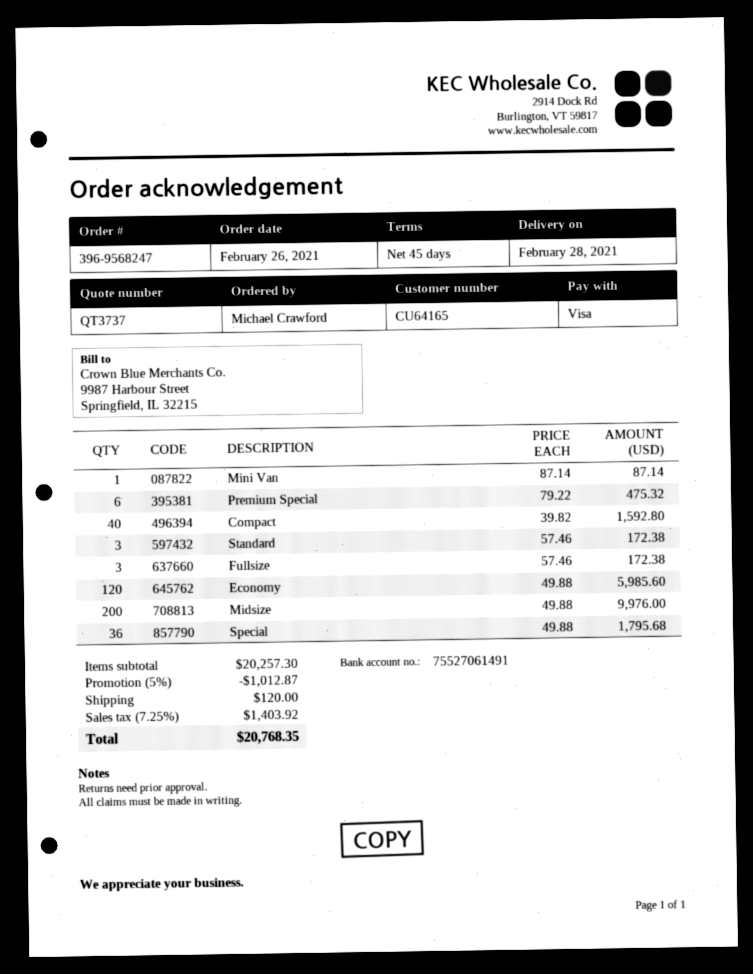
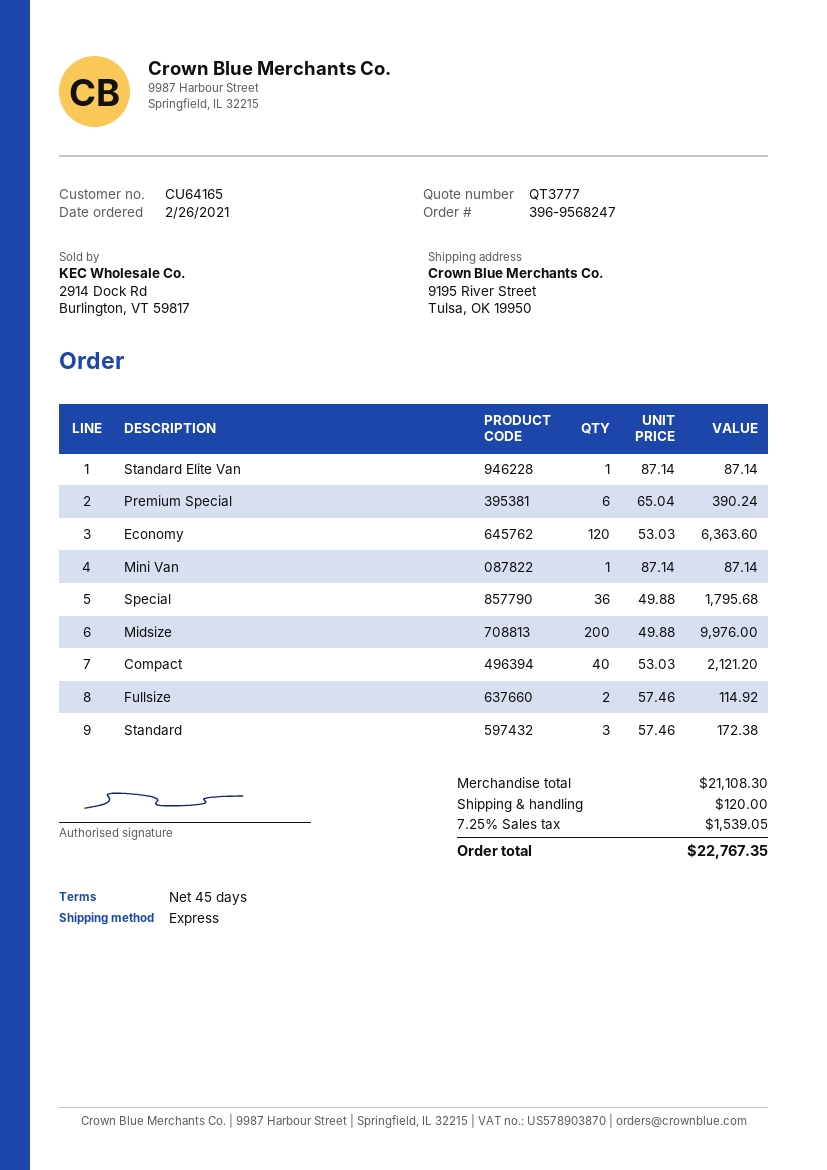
quote number: QT3737 -> QT3777
Premium Special: 6 x 79.22 = 475.32 -> 6 x 65.04 = 390.24
Compact: 40 x 39.82 = 1592.80 -> 40 x 53.03 = 2121.20
Fullsize: 3 x 57.46 = 172.38 -> 2 x 57.46 = 114.92
Economy: 120 x 49.88 = 5985.60 -> 120 x 53.03 = 6363.60
Standard Elite Van: none -> 1 x 87.14 = 87.14
subtotal: 20257.30 -> 21108.30
discount: 5% = 1012.87 -> none
tax: 7.25% = 1403.92 -> 7.25% = 1539.05
total: 20768.35 -> 22767.35

